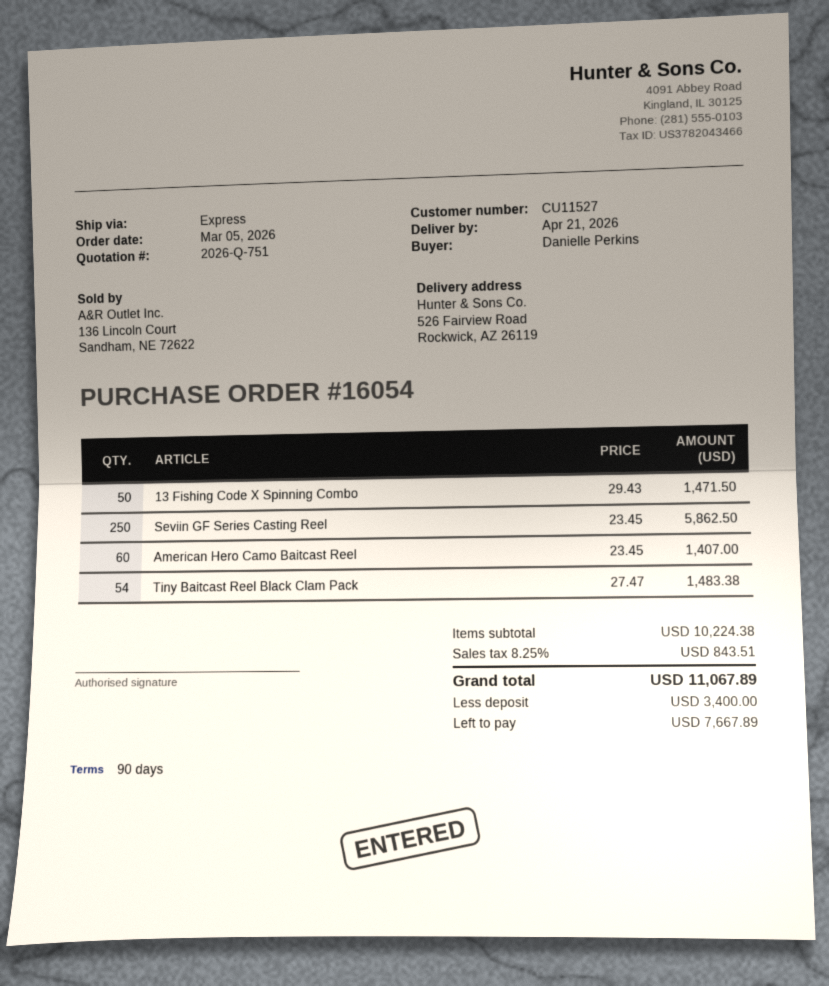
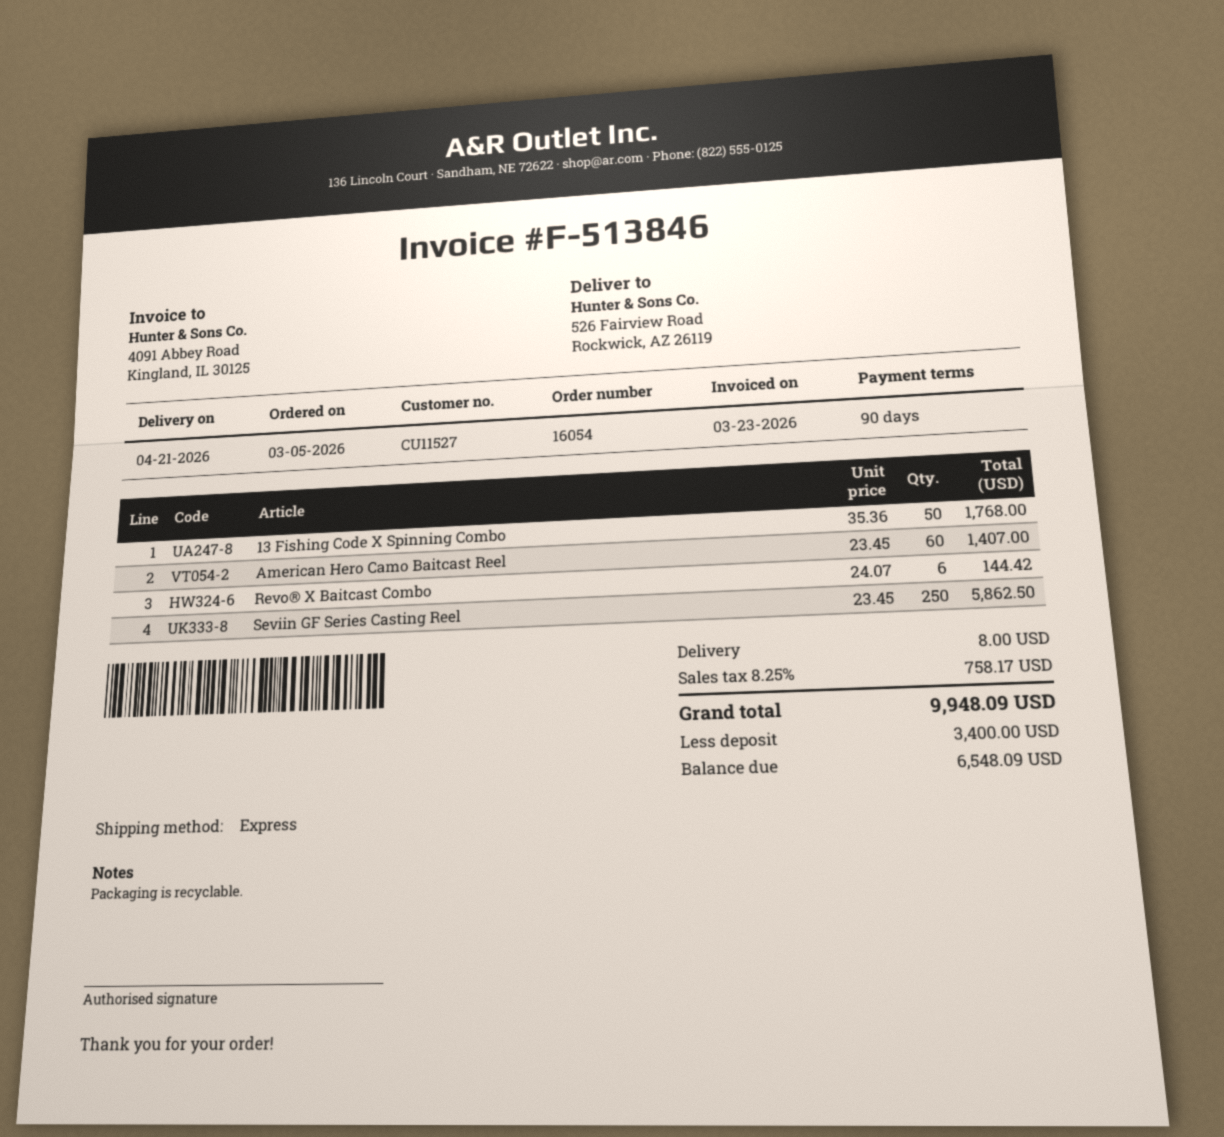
13 Fishing Code X Spinning Combo: 50 x 29.43 = 1471.50 -> 50 x 35.36 = 1768.00
Tiny Baitcast Reel Black Clam Pack: 54 x 27.47 = 1483.38 -> none
Revo® X Baitcast Combo: none -> 6 x 24.07 = 144.42
shipping: none -> 8.00
tax: 8.25% = 843.51 -> 8.25% = 758.17
total: 11067.89 -> 9948.09
balance: 7667.89 -> 6548.09

